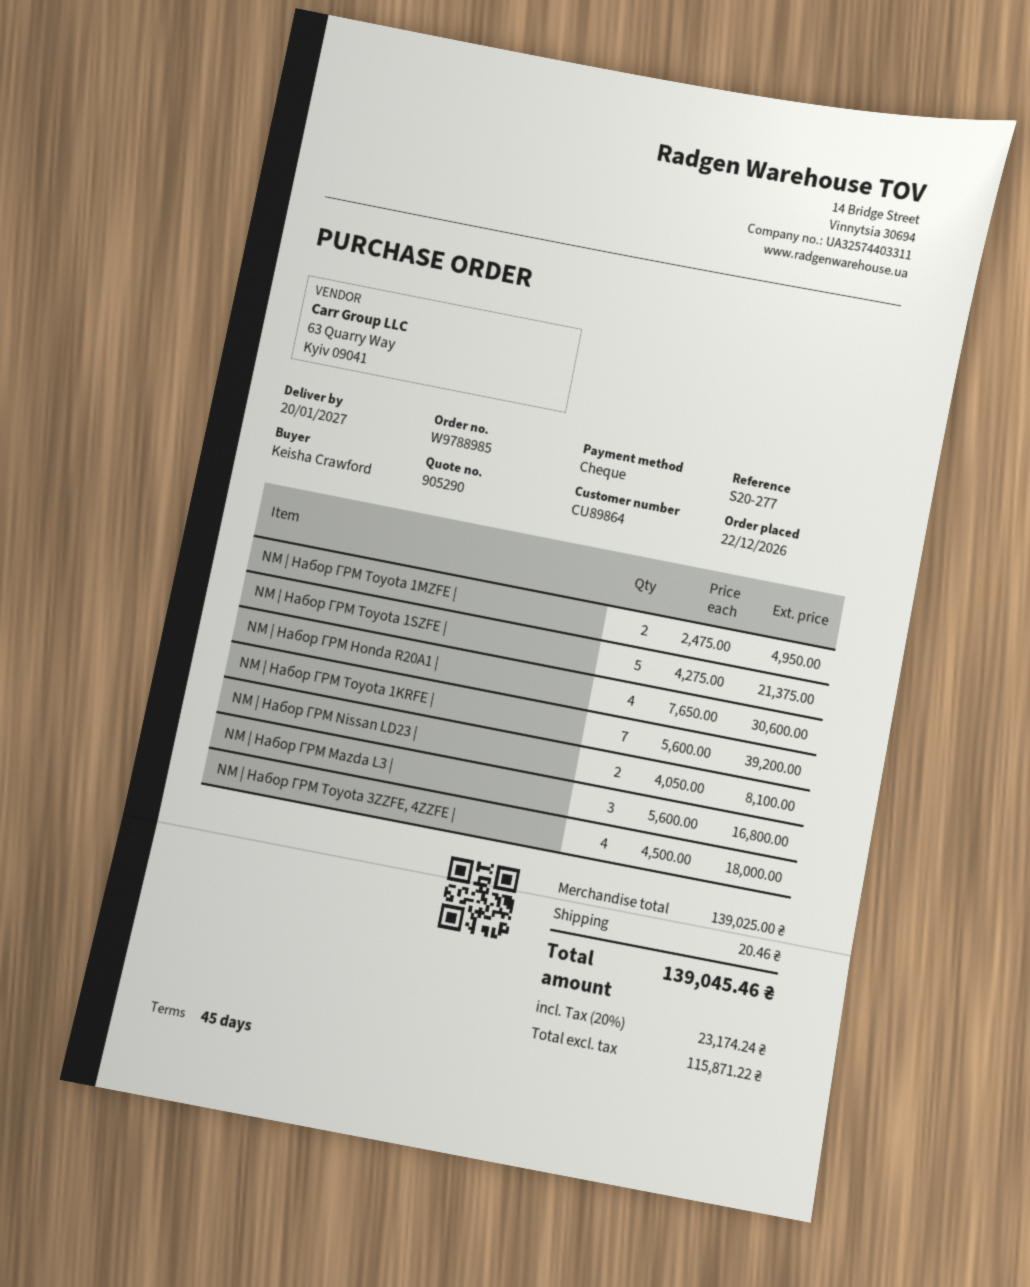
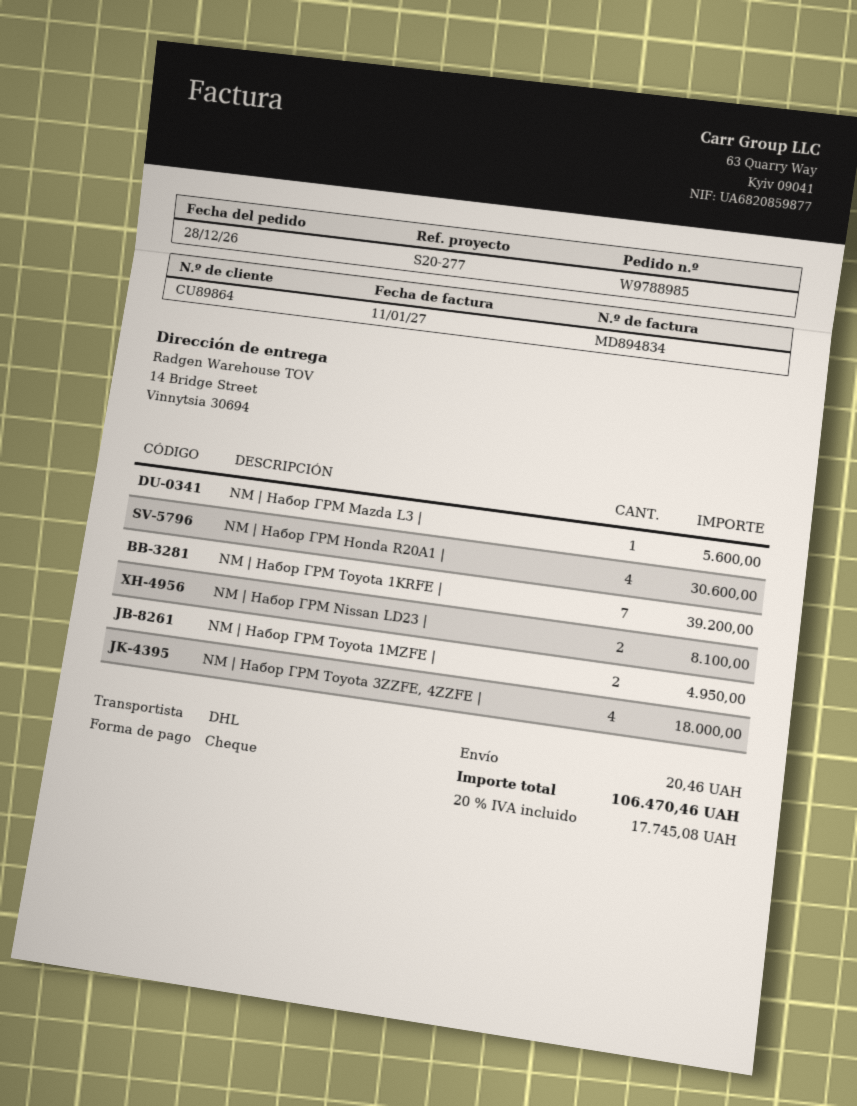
order date: 2026-12-22 -> 2026-12-28
NM | Набор ГРМ Toyota 1SZFE |: 5 for 21375.00 -> none
NM | Набор ГРМ Mazda L3 |: 3 for 16800.00 -> 1 for 5600.00
tax: 20% = 23174.24 -> 20% = 17745.08
total: 139045.46 -> 106470.46

